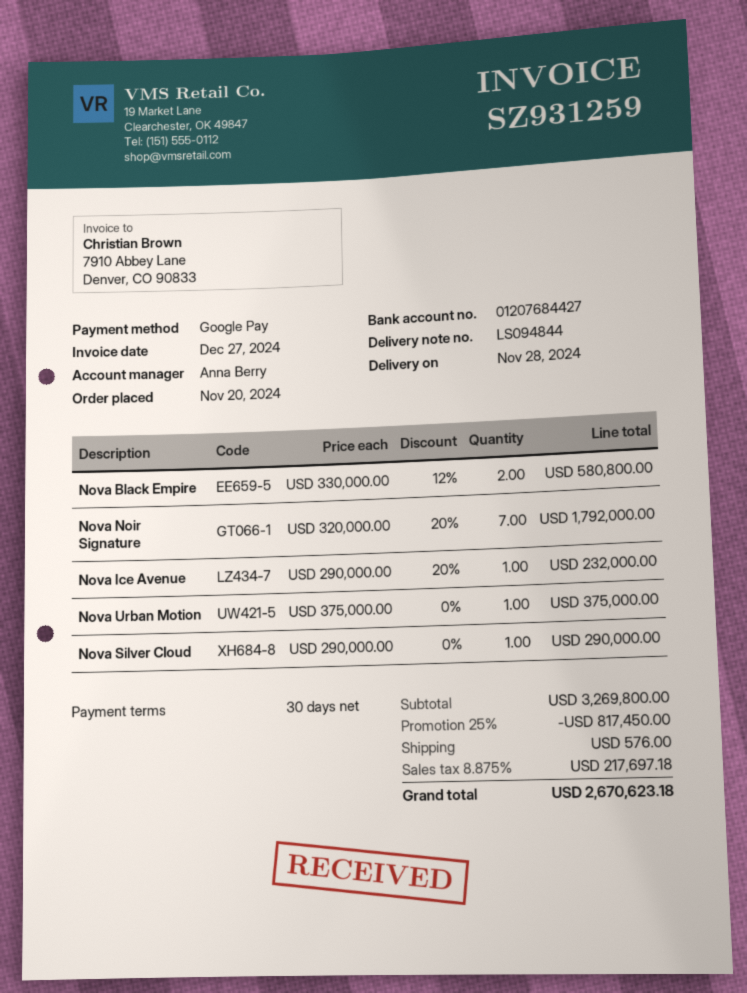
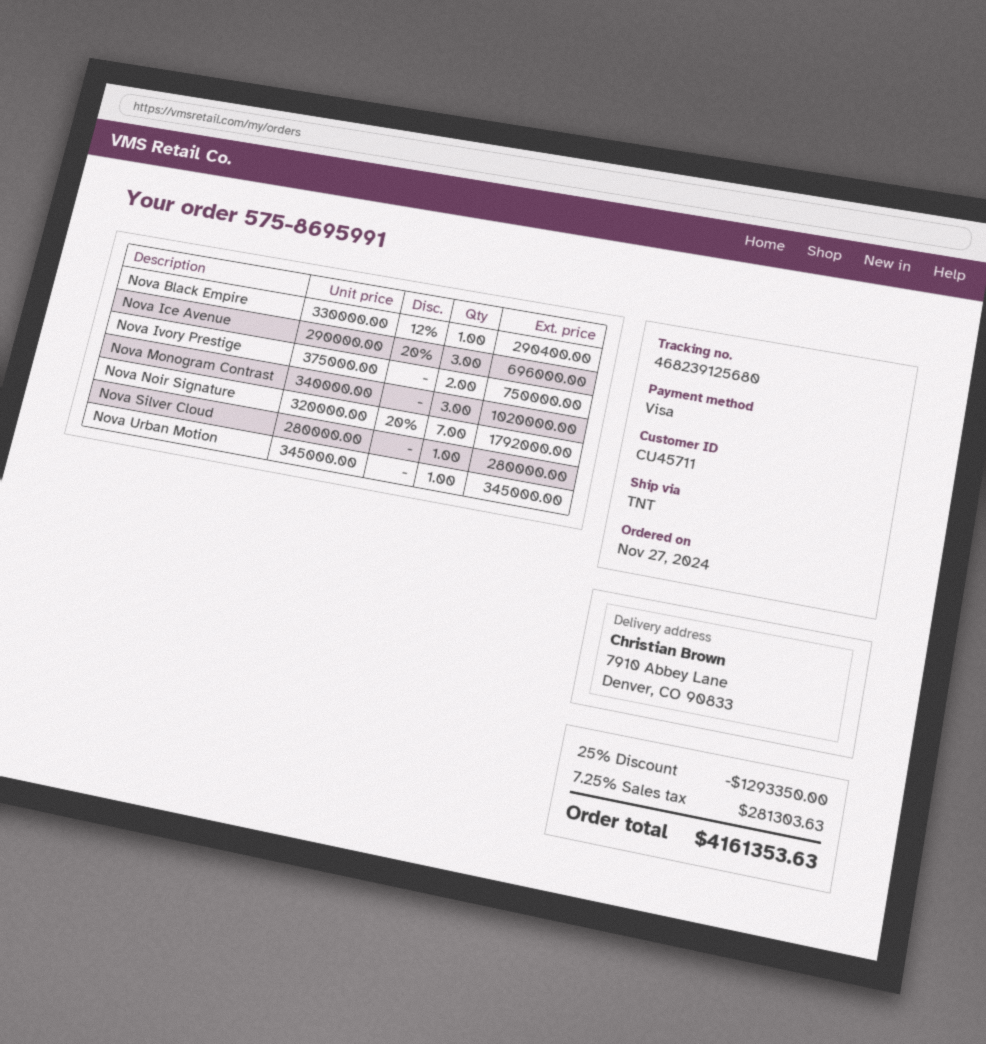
order date: 2024-11-20 -> 2024-11-27
payment method: Google Pay -> Visa
Nova Black Empire: 2 x 330000.00 - 12% = 580800.00 -> 1 x 330000.00 - 12% = 290400.00
Nova Ice Avenue: 1 x 290000.00 - 20% = 232000.00 -> 3 x 290000.00 - 20% = 696000.00
Nova Urban Motion: 1 x 375000.00 = 375000.00 -> 1 x 345000.00 = 345000.00
Nova Silver Cloud: 1 x 290000.00 = 290000.00 -> 1 x 280000.00 = 280000.00
Nova Ivory Prestige: none -> 2 x 375000.00 = 750000.00
Nova Monogram Contrast: none -> 3 x 340000.00 = 1020000.00
discount: 25% = 817450.00 -> 25% = 1293350.00
shipping: 576.00 -> none
tax: 8.875% = 217697.18 -> 7.25% = 281303.63
total: 2670623.18 -> 4161353.63

